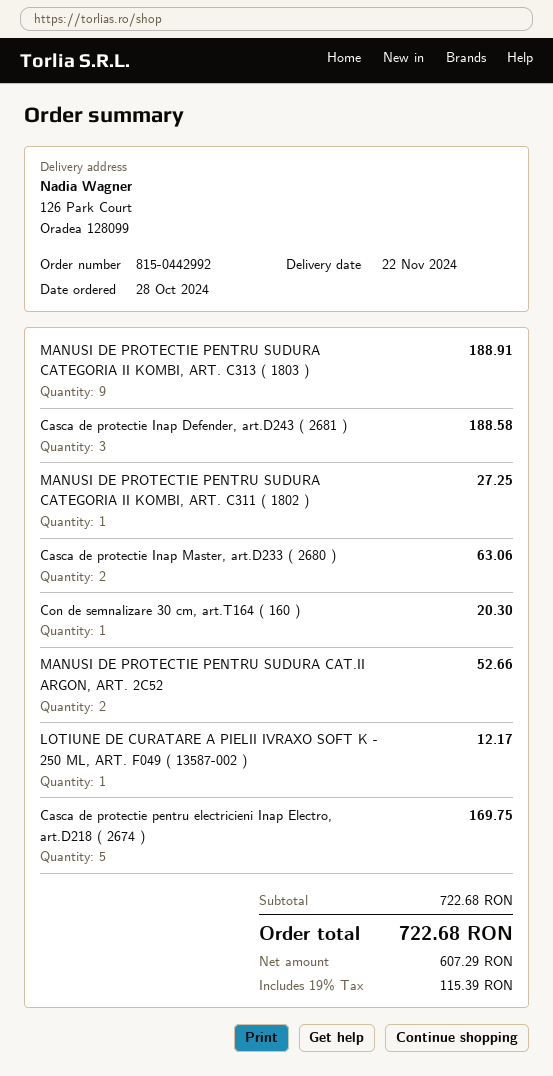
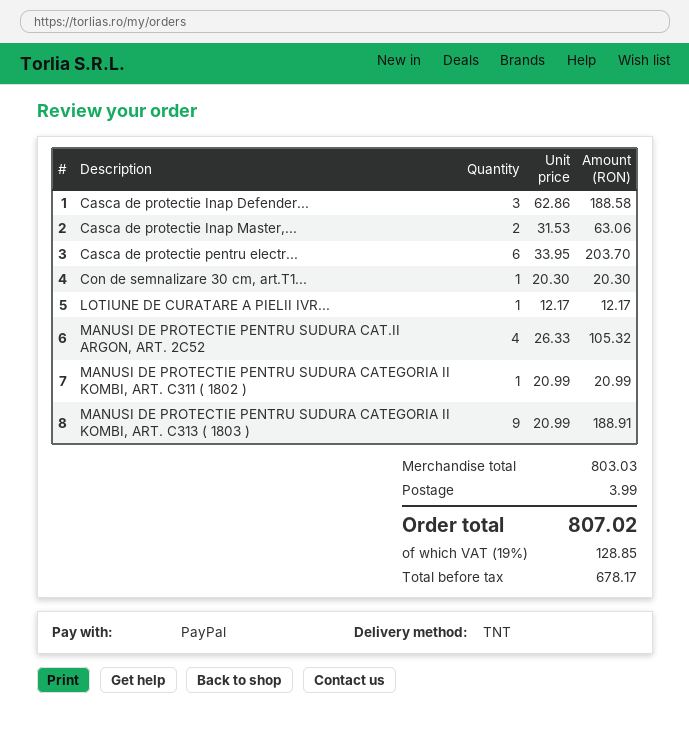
MANUSI DE PROTECTIE PENTRU SUDURA CATEGORIA II KOMBI, ART. C311 ( 1802 ): 1 for 27.25 -> 1 for 20.99
MANUSI DE PROTECTIE PENTRU SUDURA CAT.II ARGON, ART. 2C52: 2 for 52.66 -> 4 for 105.32
Casca de protectie pentru electricieni Inap Electro, art.D218 ( 2674 ): 5 for 169.75 -> 6 for 203.70
subtotal: 722.68 -> 803.03
shipping: none -> 3.99
net: 607.29 -> 678.17
tax: 19% = 115.39 -> 19% = 128.85
total: 722.68 -> 807.02

